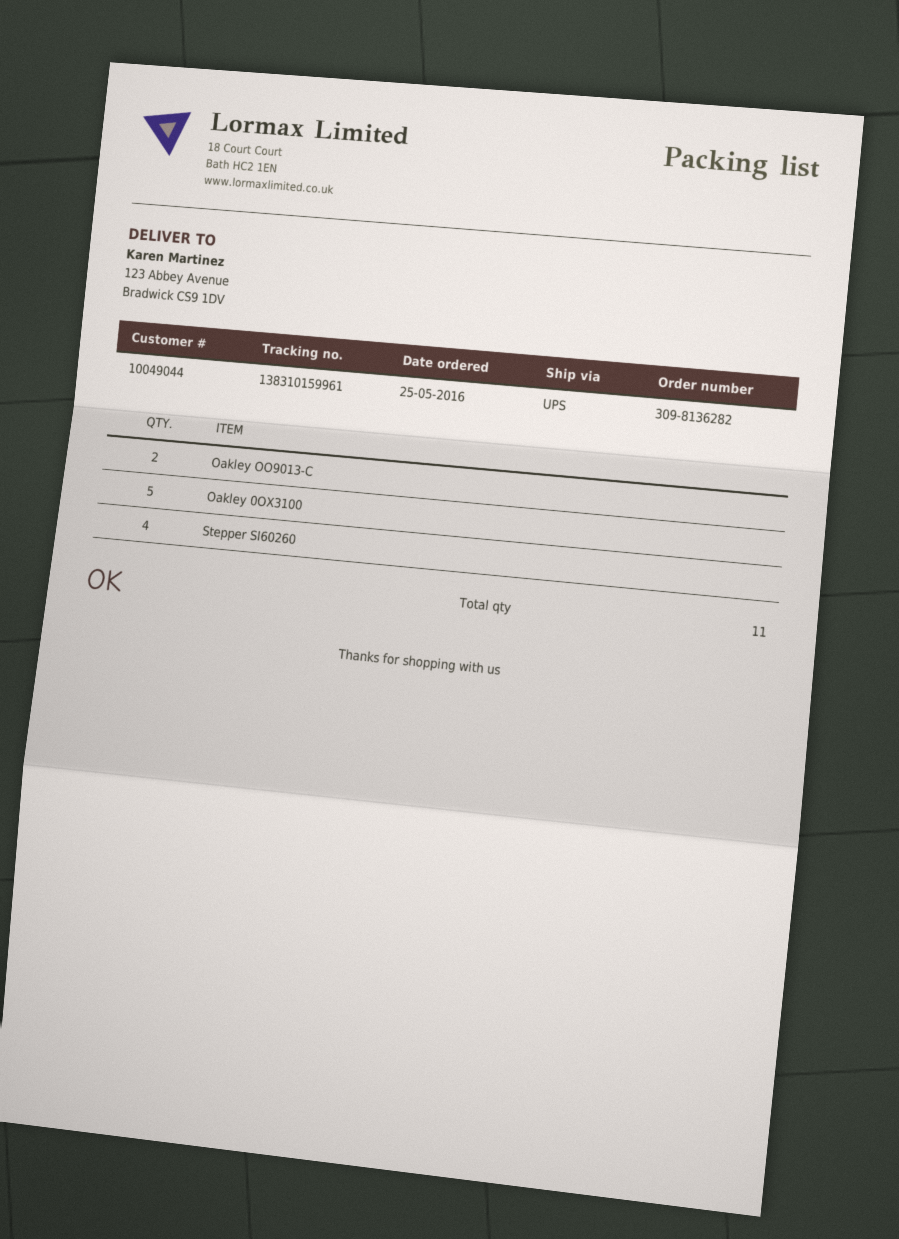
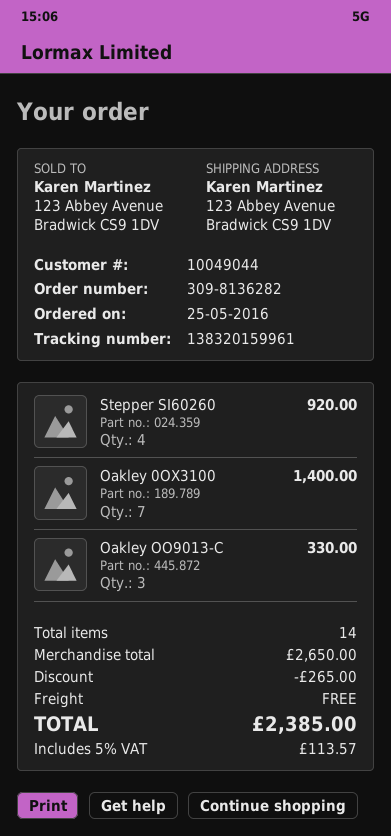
tracking number: 138310159961 -> 138320159961
Oakley OO9013-C: 2 -> 3
Oakley 0OX3100: 5 -> 7
total quantity: 11 -> 14

